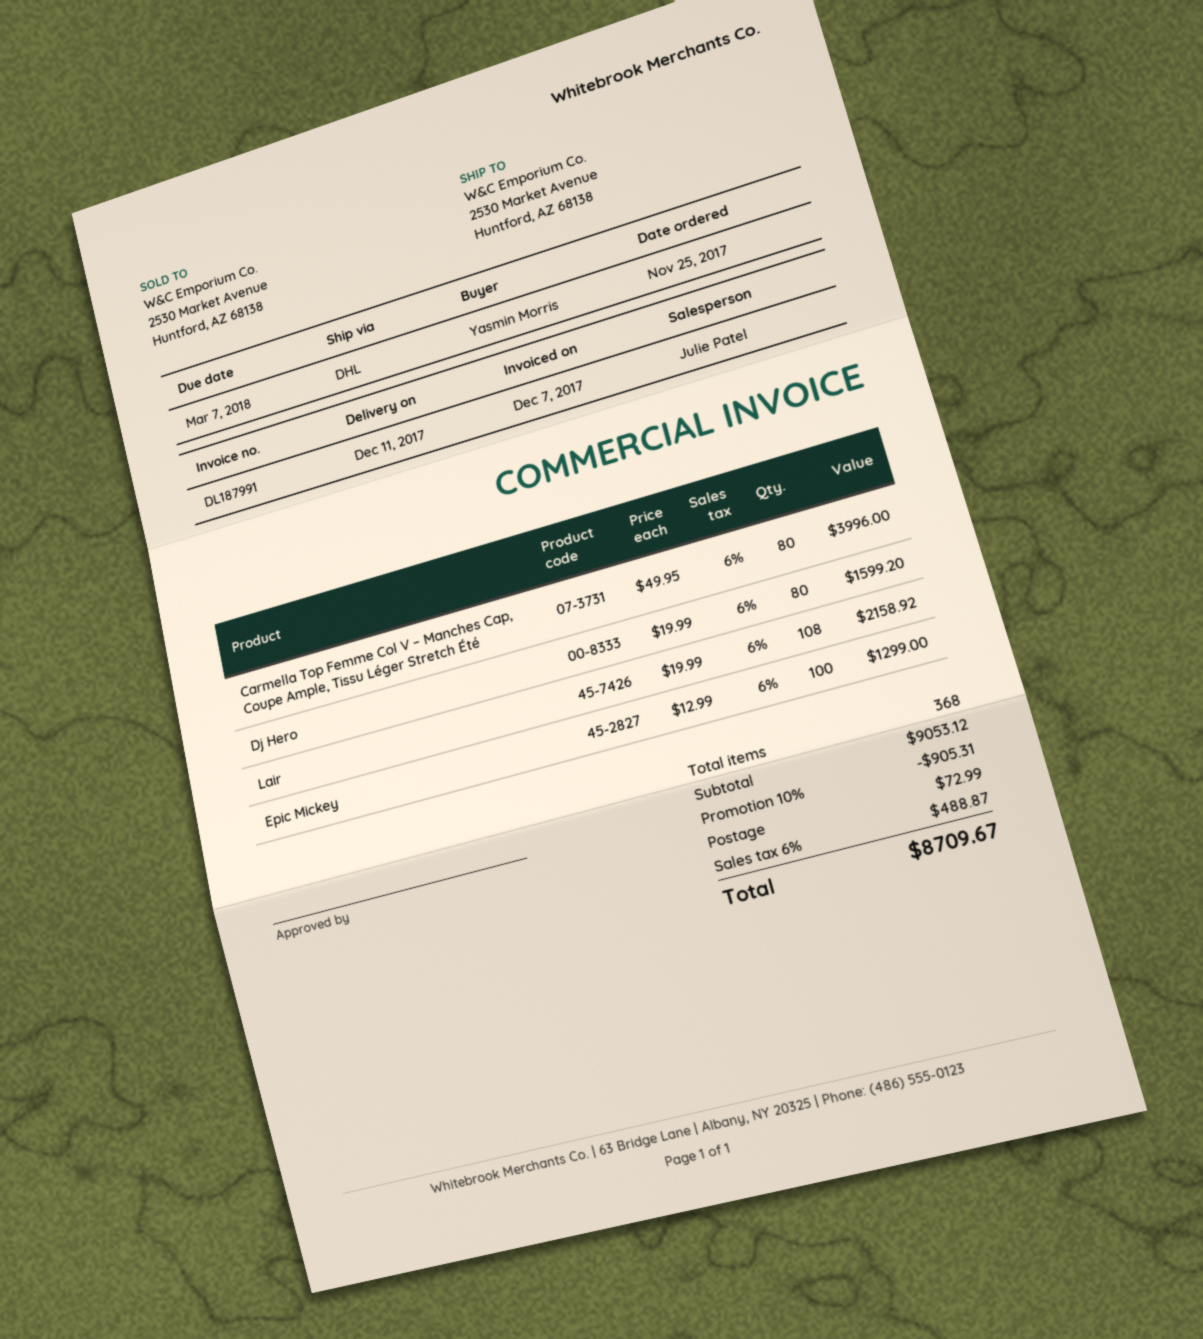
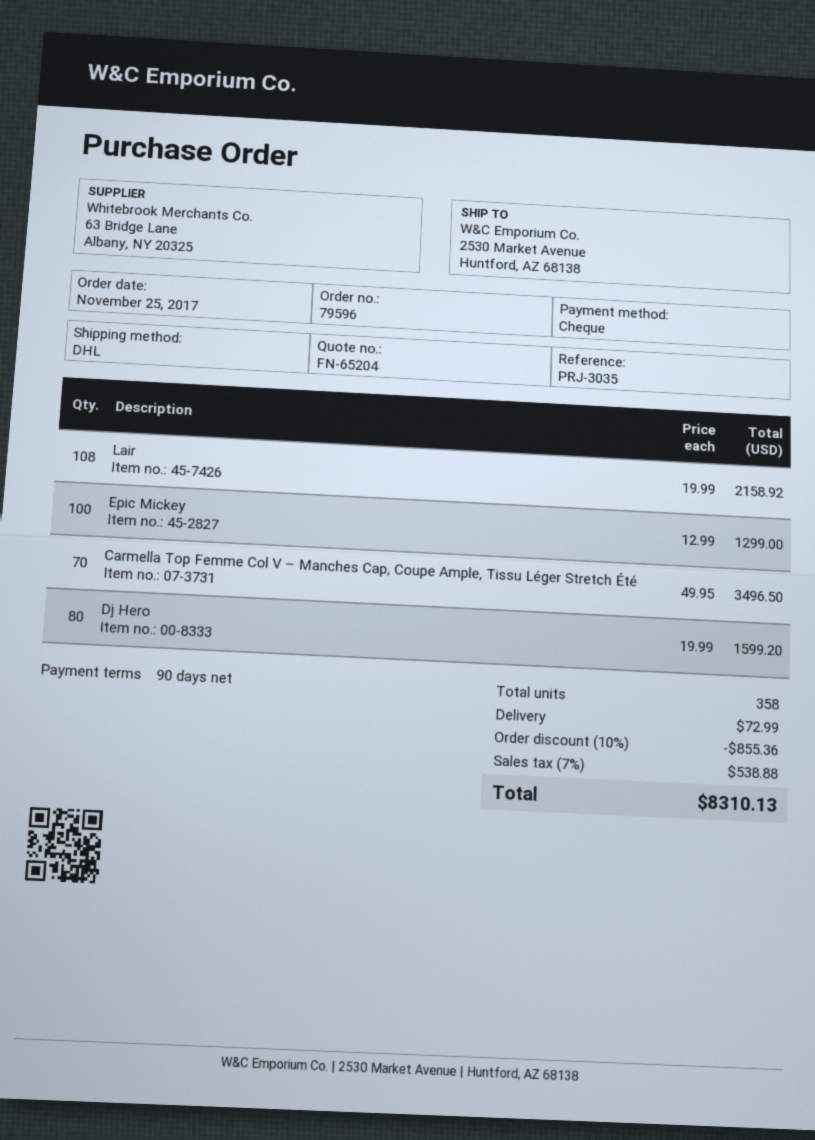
Carmella Top Femme Col V – Manches Cap, Coupe Ample, Tissu Léger Stretch Été: 80 x 49.95 = 3996.00 -> 70 x 49.95 = 3496.50
total quantity: 368 -> 358
discount: 10% = 905.31 -> 10% = 855.36
tax: 6% = 488.87 -> 7% = 538.88
total: 8709.67 -> 8310.13

